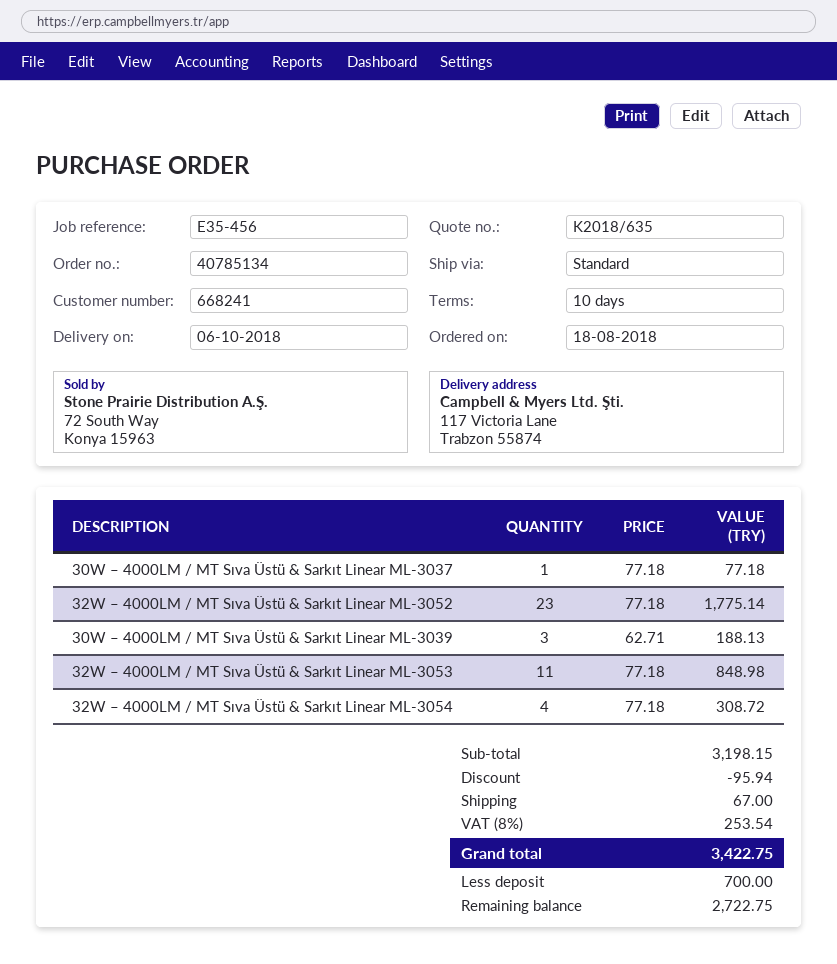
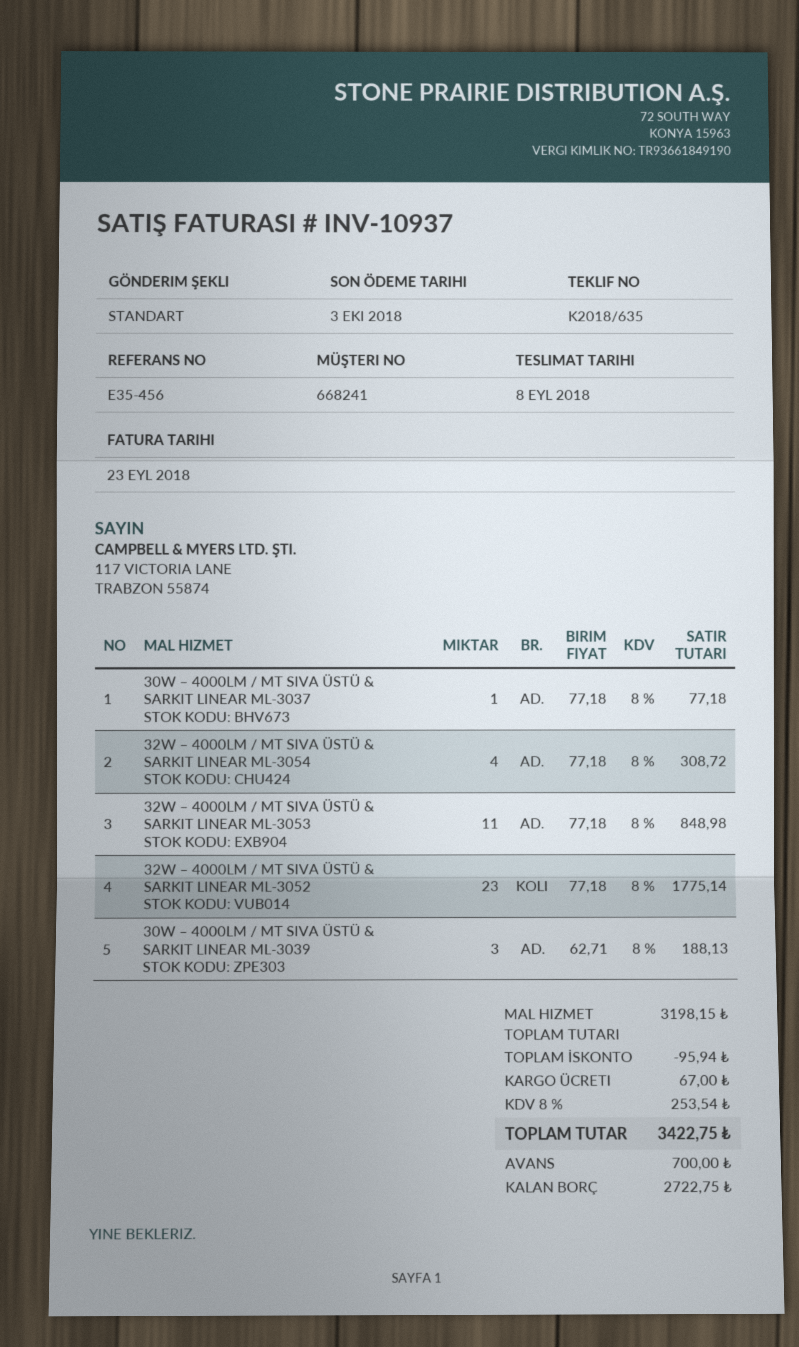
delivery date: 2018-10-06 -> 2018-09-08

